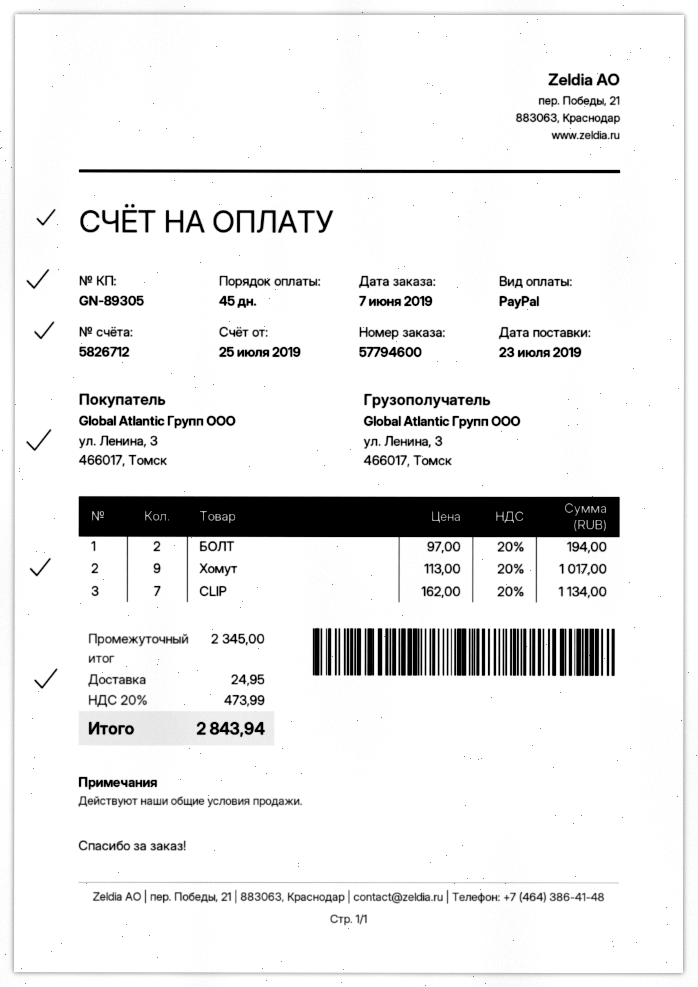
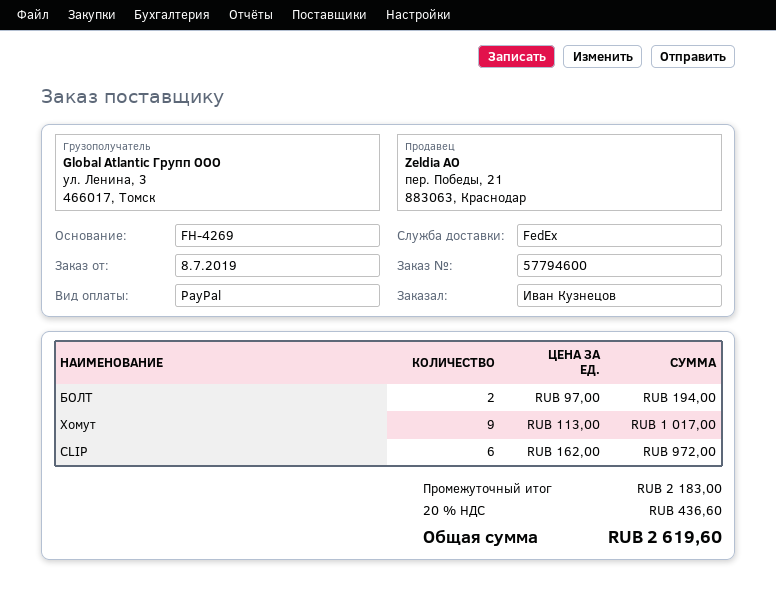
order date: 2019-06-07 -> 2019-07-08
CLIP: 7 x 162.00 = 1134.00 -> 6 x 162.00 = 972.00
subtotal: 2345.00 -> 2183.00
shipping: 24.95 -> none
tax: 20% = 473.99 -> 20% = 436.60
total: 2843.94 -> 2619.60

